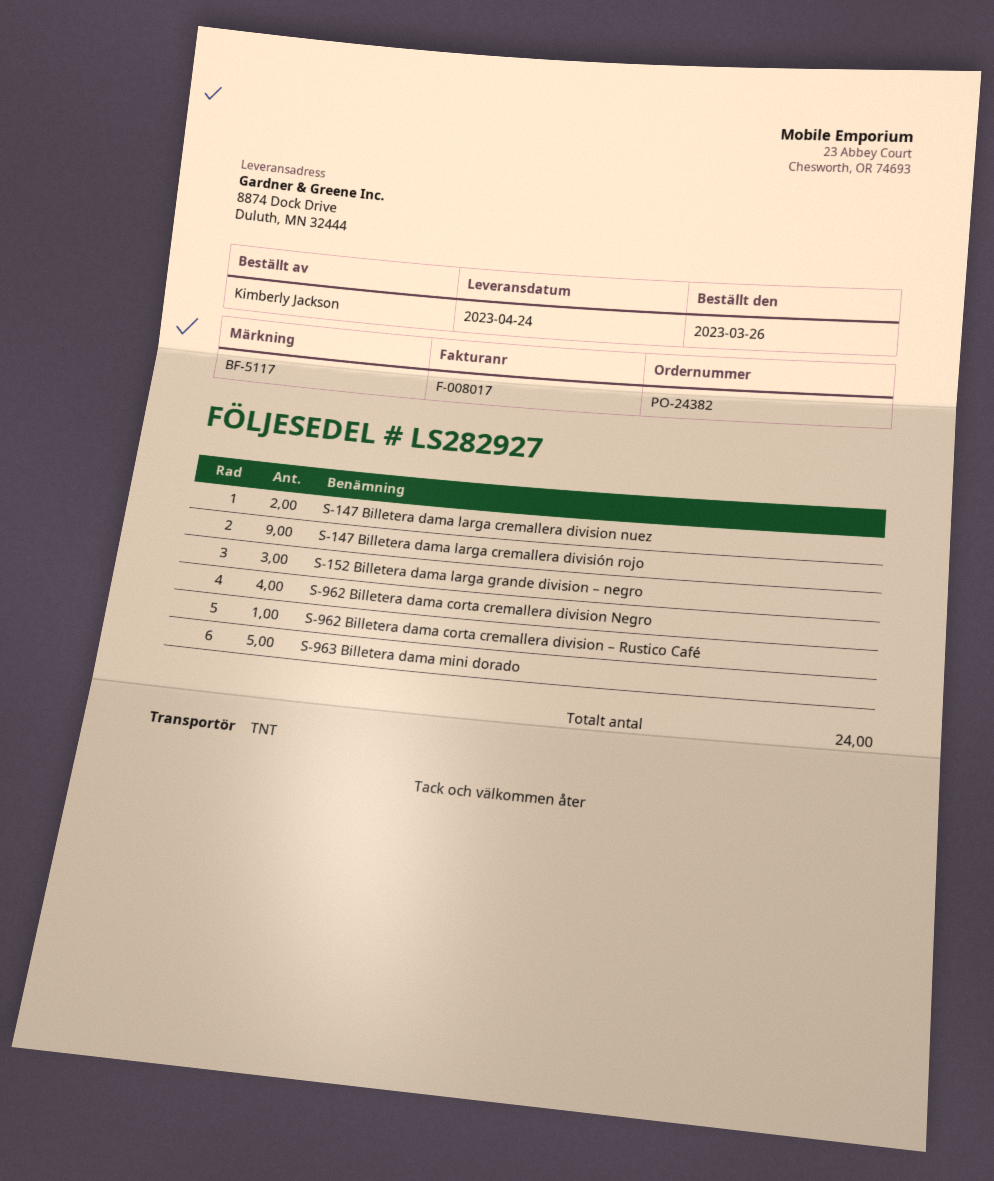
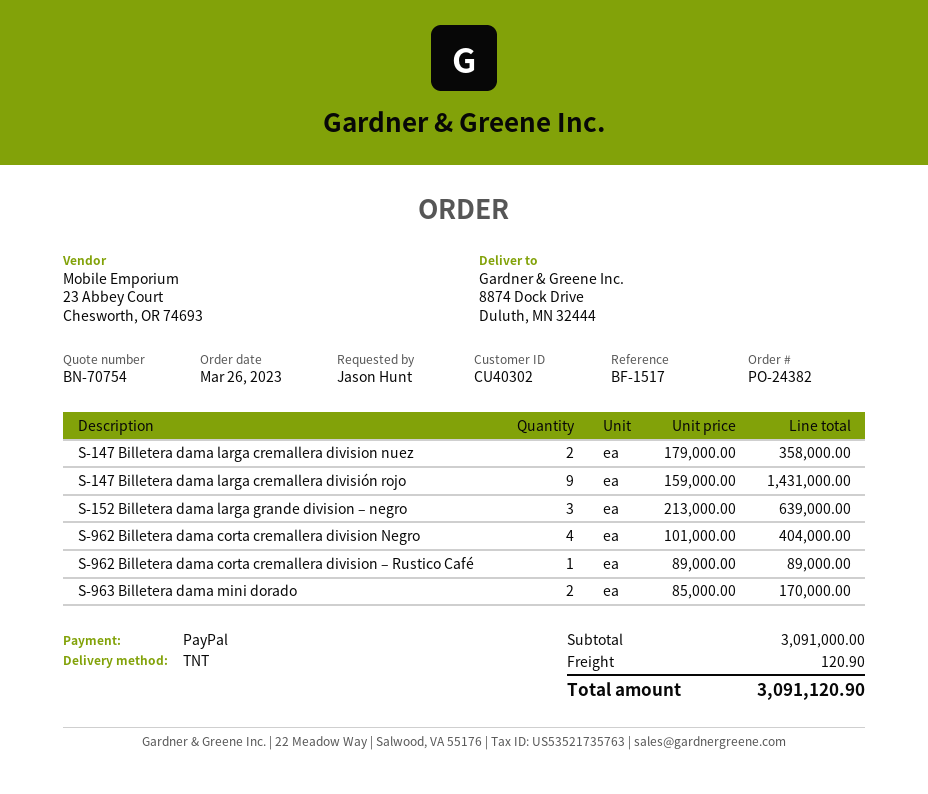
reference: BF-5117 -> BF-1517
ordered by: Kimberly Jackson -> Jason Hunt
S-963 Billetera dama mini dorado: 5 -> 2

